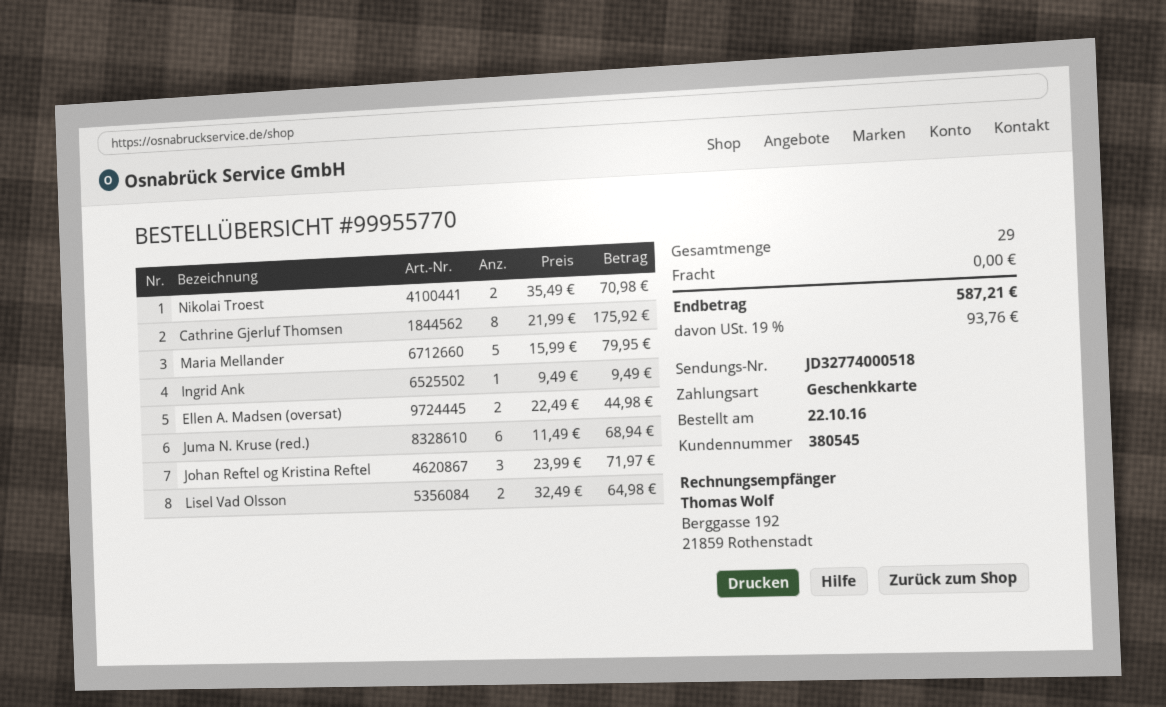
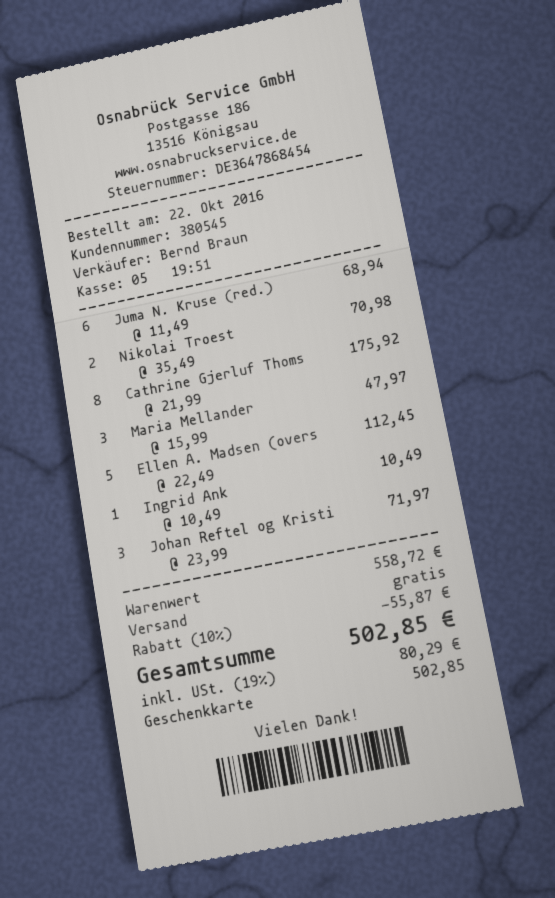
Maria Mellander: 5 x 15.99 = 79.95 -> 3 x 15.99 = 47.97
Ingrid Ank: 1 x 9.49 = 9.49 -> 1 x 10.49 = 10.49
Ellen A. Madsen (oversat): 2 x 22.49 = 44.98 -> 5 x 22.49 = 112.45
Lisel Vad Olsson: 2 x 32.49 = 64.98 -> none
discount: none -> 10% = 55.87
tax: 19% = 93.76 -> 19% = 80.29
total: 587.21 -> 502.85

